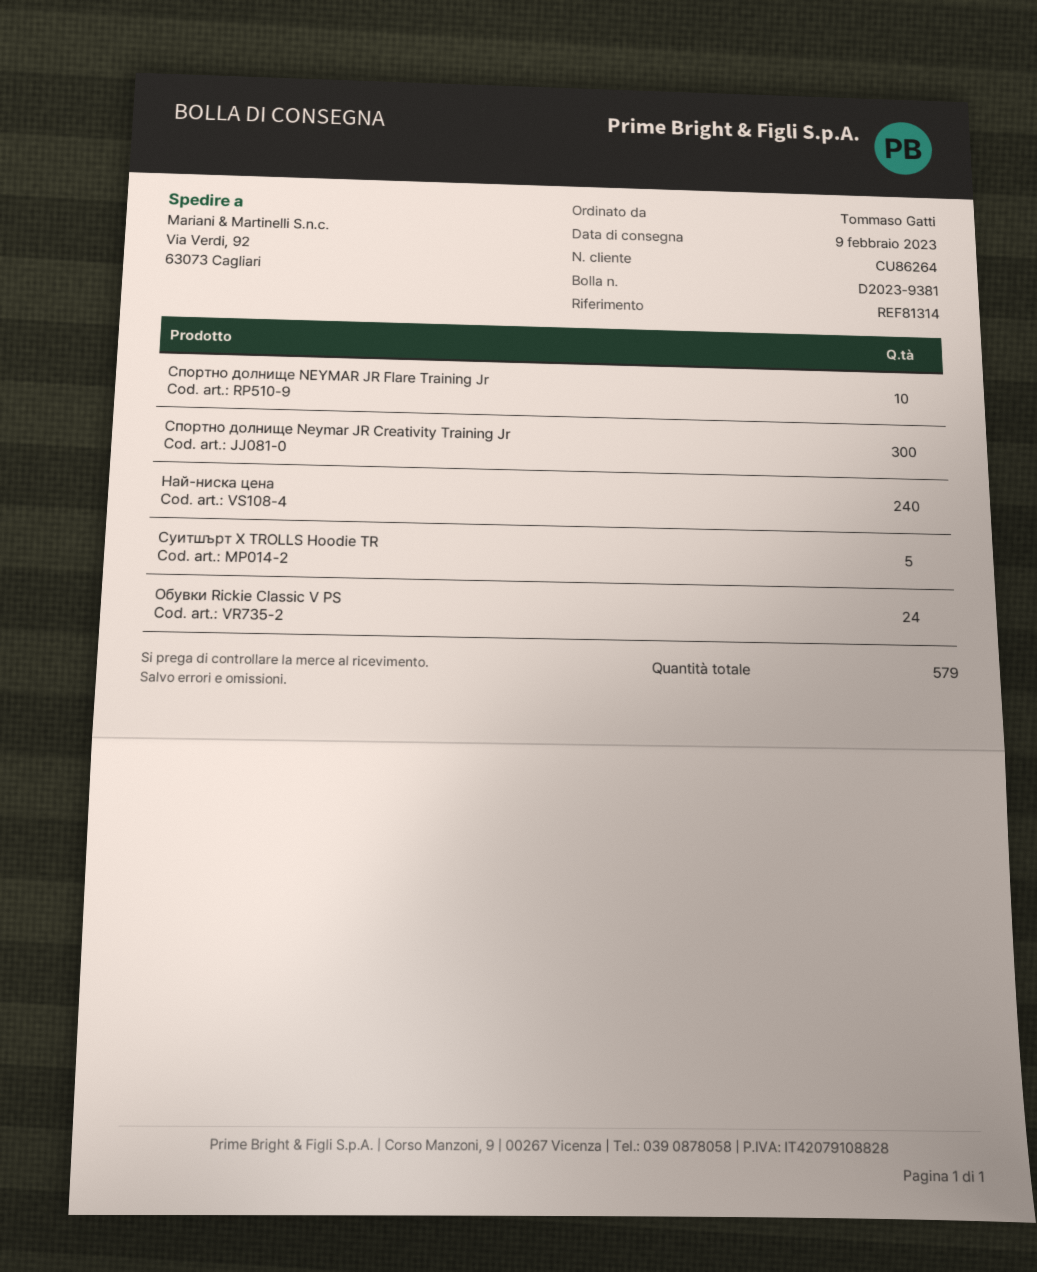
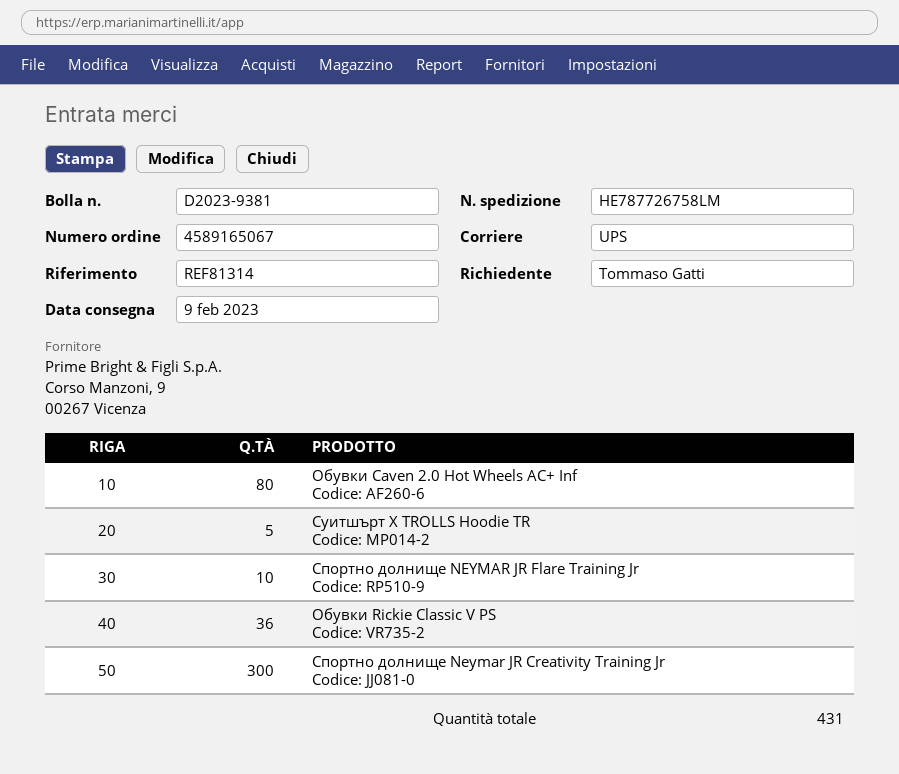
Най-ниска цена: 240 -> none
Обувки Rickie Classic V PS: 24 -> 36
Обувки Caven 2.0 Hot Wheels AC+ Inf: none -> 80
total quantity: 579 -> 431

